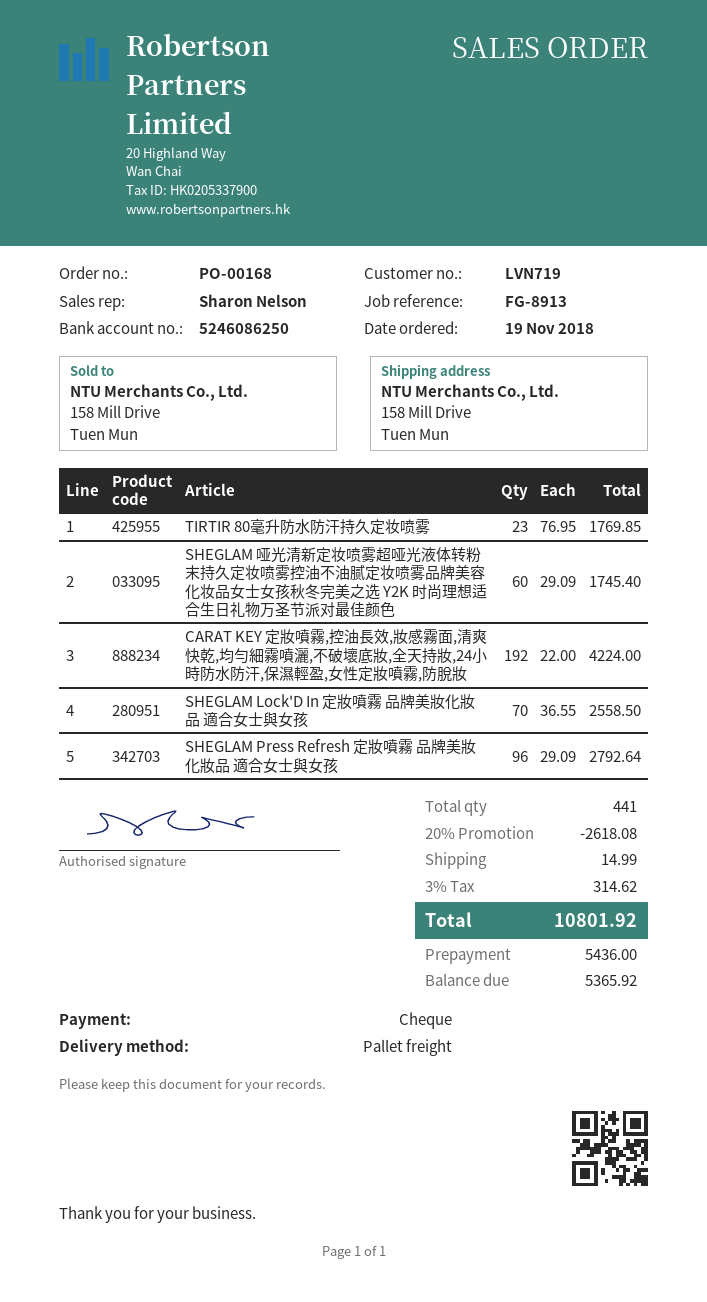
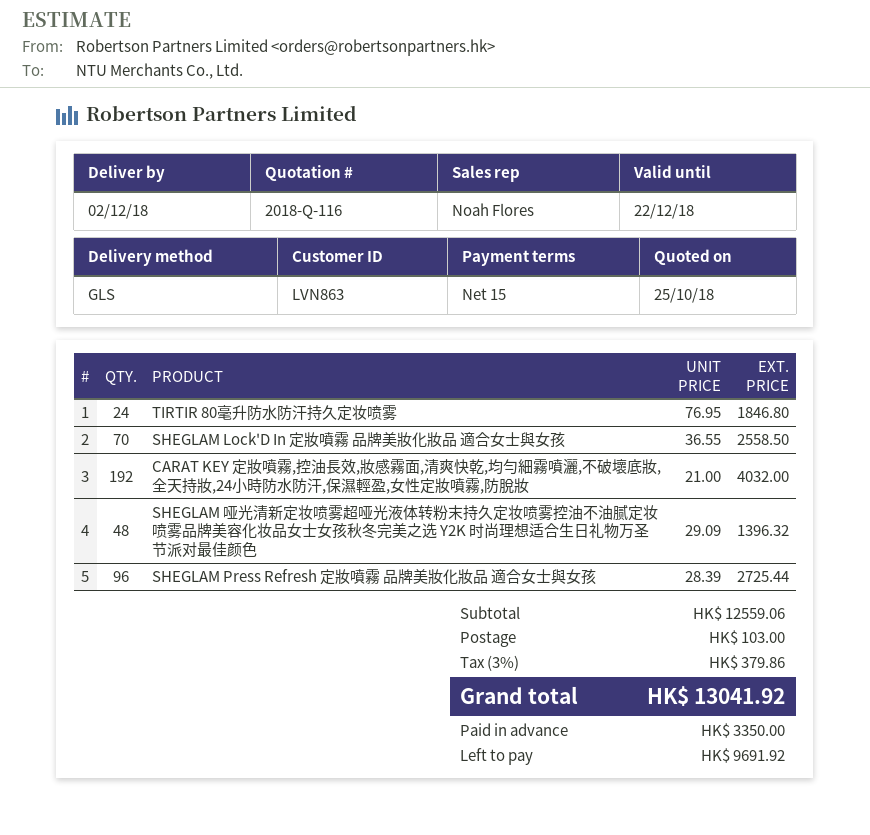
customer number: LVN719 -> LVN863
sales rep: Sharon Nelson -> Noah Flores
shipping method: pallet freight -> GLS
TIRTIR 80毫升防水防汗持久定妆喷雾: 23 x 76.95 = 1769.85 -> 24 x 76.95 = 1846.80
SHEGLAM 哑光清新定妆喷雾超哑光液体转粉末持久定妆喷雾控油不油腻定妆喷雾品牌美容化妆品女士女孩秋冬完美之选 Y2K 时尚理想适合生日礼物万圣节派对最佳颜色: 60 x 29.09 = 1745.40 -> 48 x 29.09 = 1396.32
CARAT KEY 定妝噴霧,控油長效,妝感霧面,清爽快乾,均勻細霧噴灑,不破壞底妝,全天持妝,24小時防水防汗,保濕輕盈,女性定妝噴霧,防脫妝: 192 x 22.00 = 4224.00 -> 192 x 21.00 = 4032.00
SHEGLAM Press Refresh 定妝噴霧 品牌美妝化妝品 適合女士與女孩: 96 x 29.09 = 2792.64 -> 96 x 28.39 = 2725.44
discount: 20% = 2618.08 -> none
shipping: 14.99 -> 103.00
tax: 3% = 314.62 -> 3% = 379.86
total: 10801.92 -> 13041.92
deposit: 5436.00 -> 3350.00
balance: 5365.92 -> 9691.92

